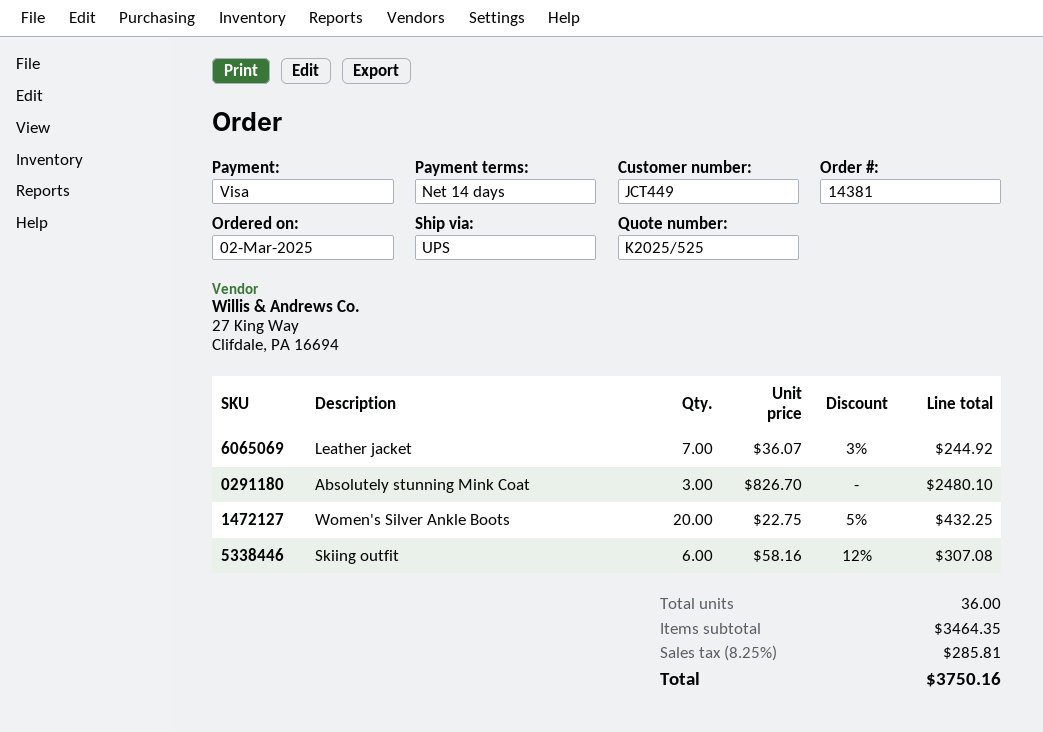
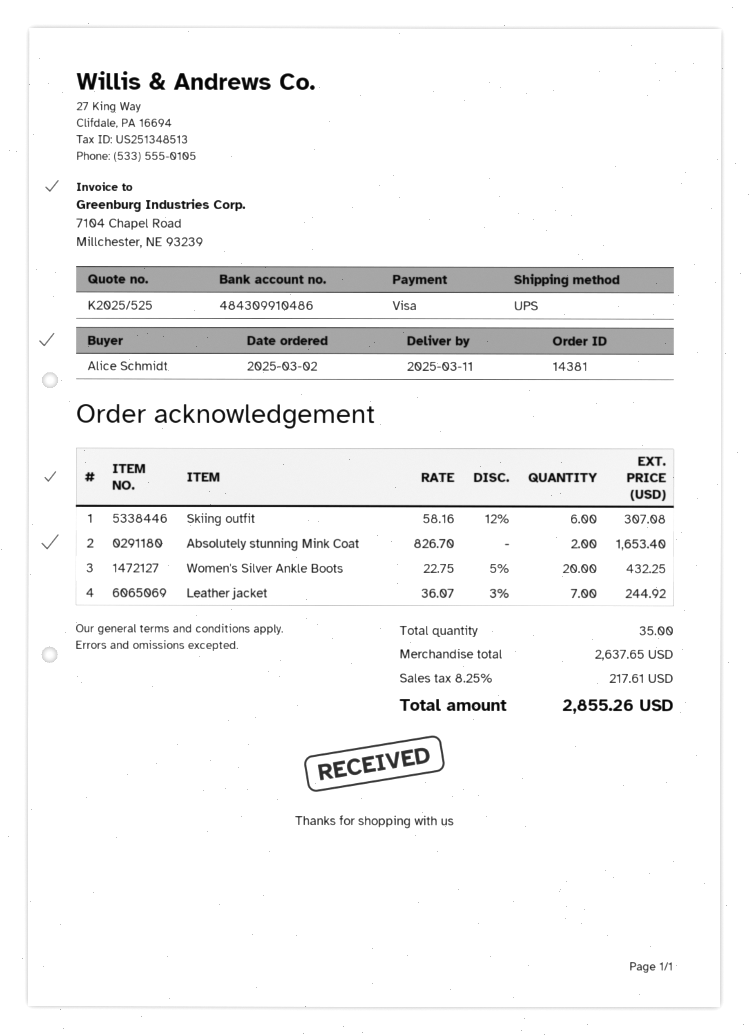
Absolutely stunning Mink Coat: 3 x 826.70 = 2480.10 -> 2 x 826.70 = 1653.40
total quantity: 36 -> 35
subtotal: 3464.35 -> 2637.65
tax: 8.25% = 285.81 -> 8.25% = 217.61
total: 3750.16 -> 2855.26

